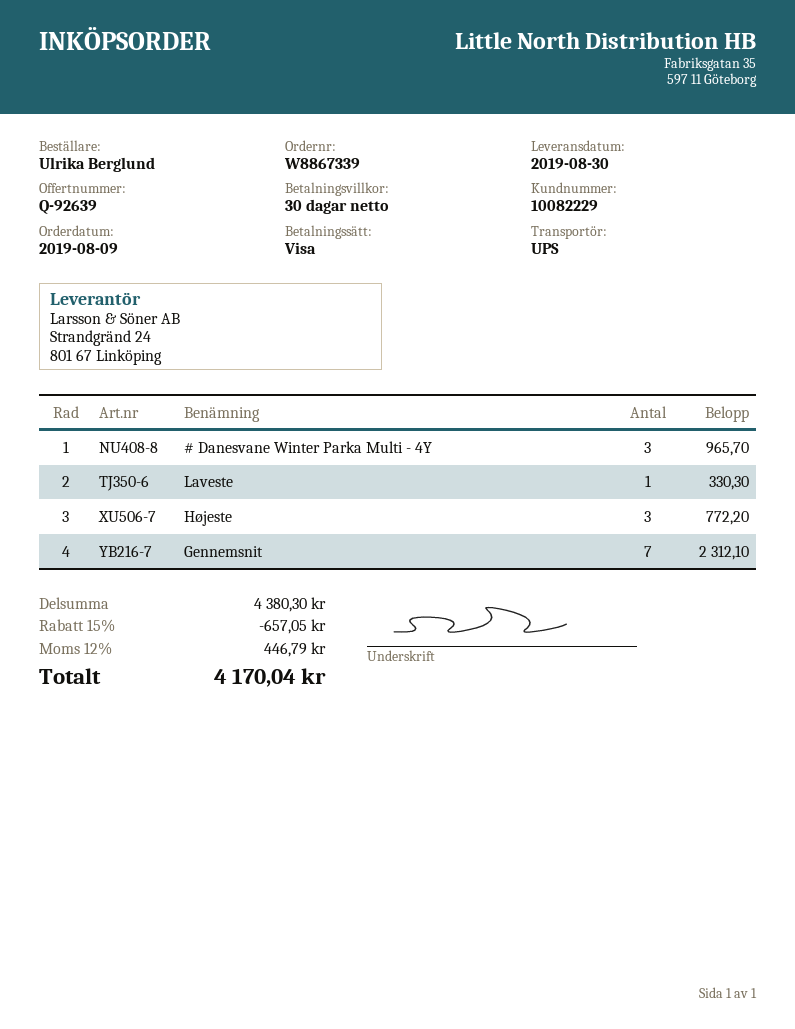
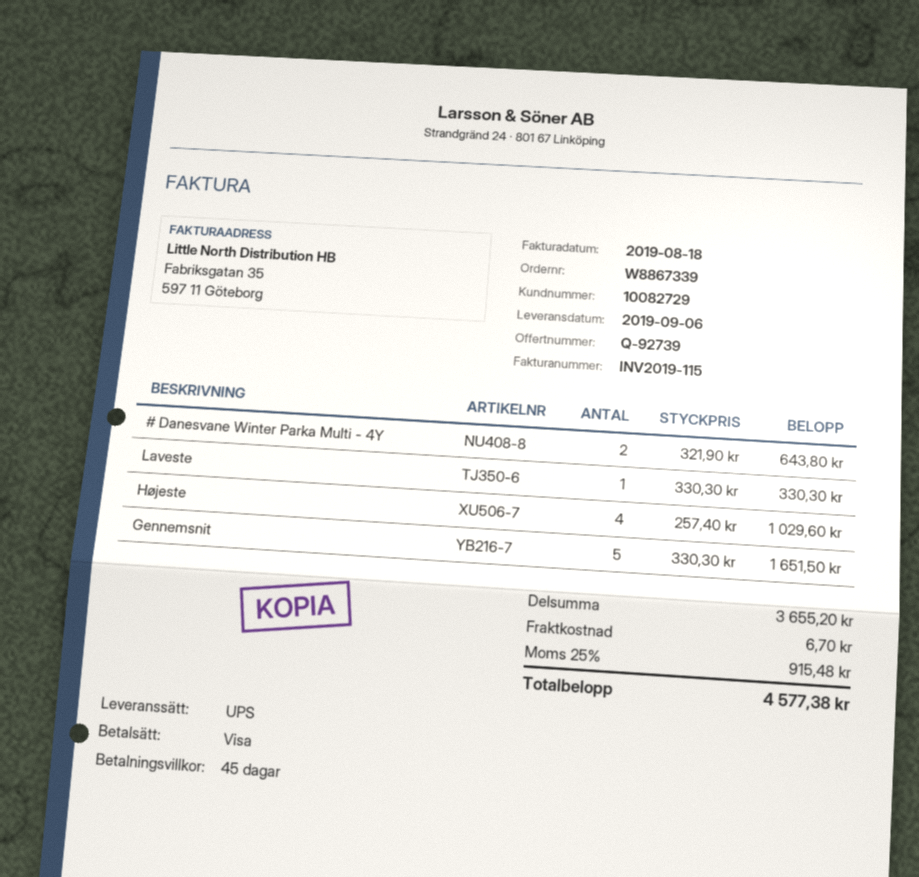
quote number: Q-92639 -> Q-92739
delivery date: 2019-08-30 -> 2019-09-06
payment terms: 30 days -> 45 days
customer number: 10082229 -> 10082729
# Danesvane Winter Parka Multi - 4Y: 3 for 965.70 -> 2 for 643.80
Højeste: 3 for 772.20 -> 4 for 1029.60
Gennemsnit: 7 for 2312.10 -> 5 for 1651.50
subtotal: 4380.30 -> 3655.20
discount: 15% = 657.05 -> none
shipping: none -> 6.70
tax: 12% = 446.79 -> 25% = 915.48
total: 4170.04 -> 4577.38

